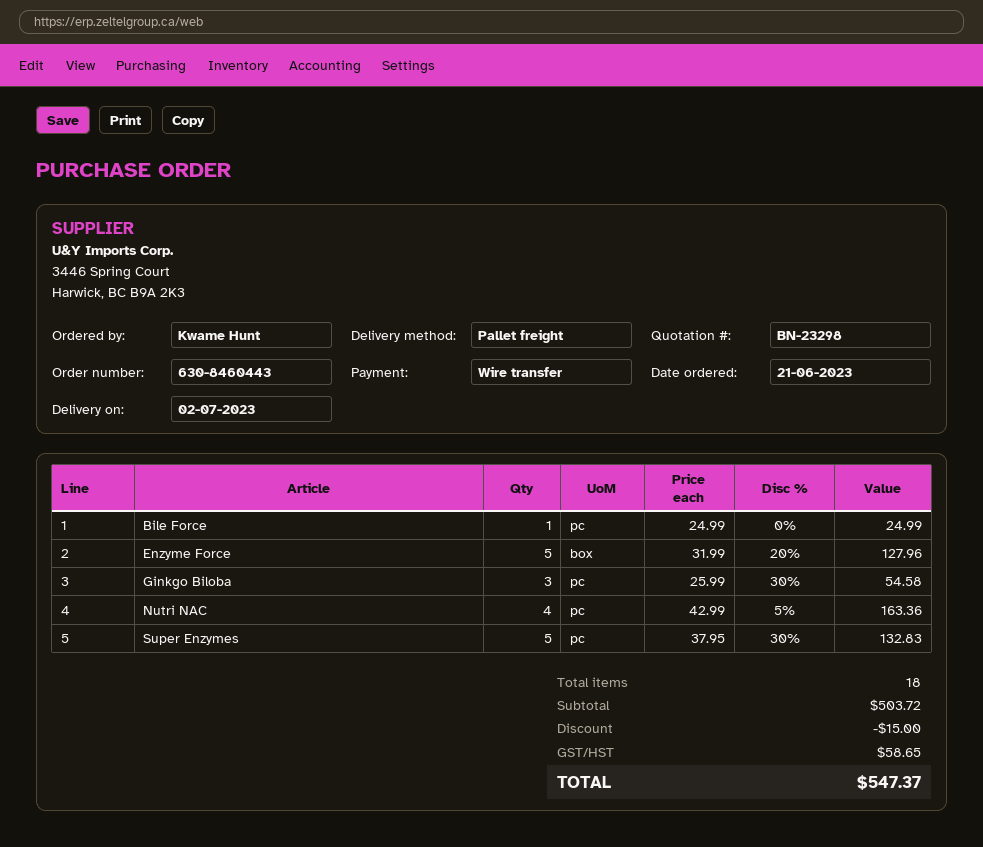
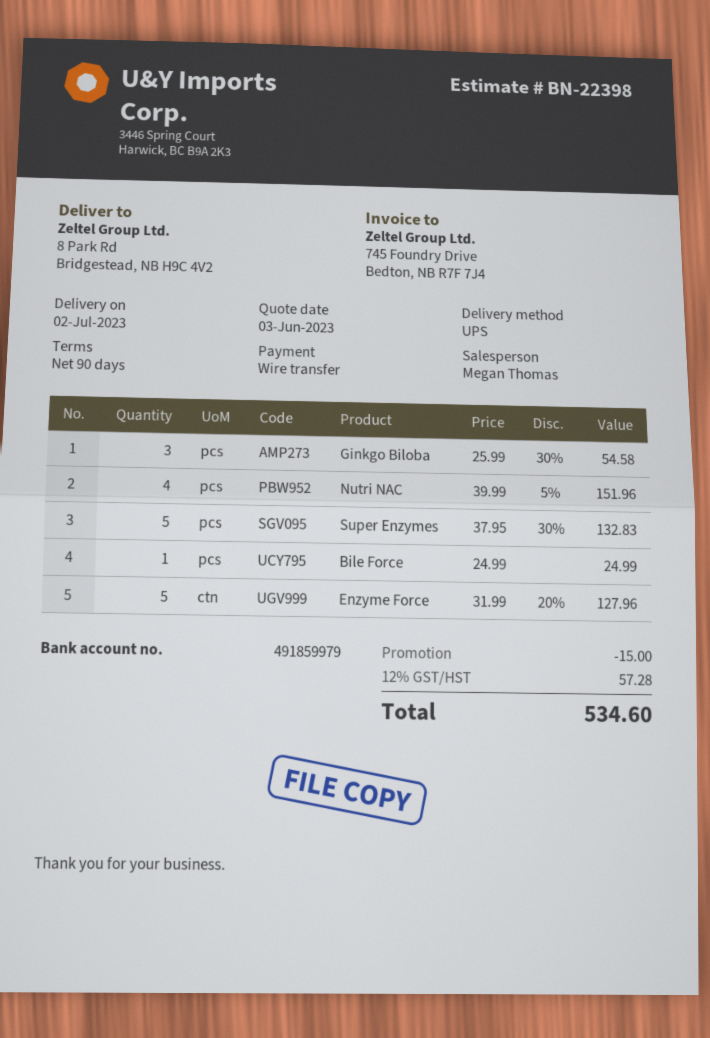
quote number: BN-23298 -> BN-22398
shipping method: pallet freight -> UPS
Nutri NAC: 4 x 42.99 - 5% = 163.36 -> 4 x 39.99 - 5% = 151.96
tax: 58.65 -> 57.28
total: 547.37 -> 534.60

